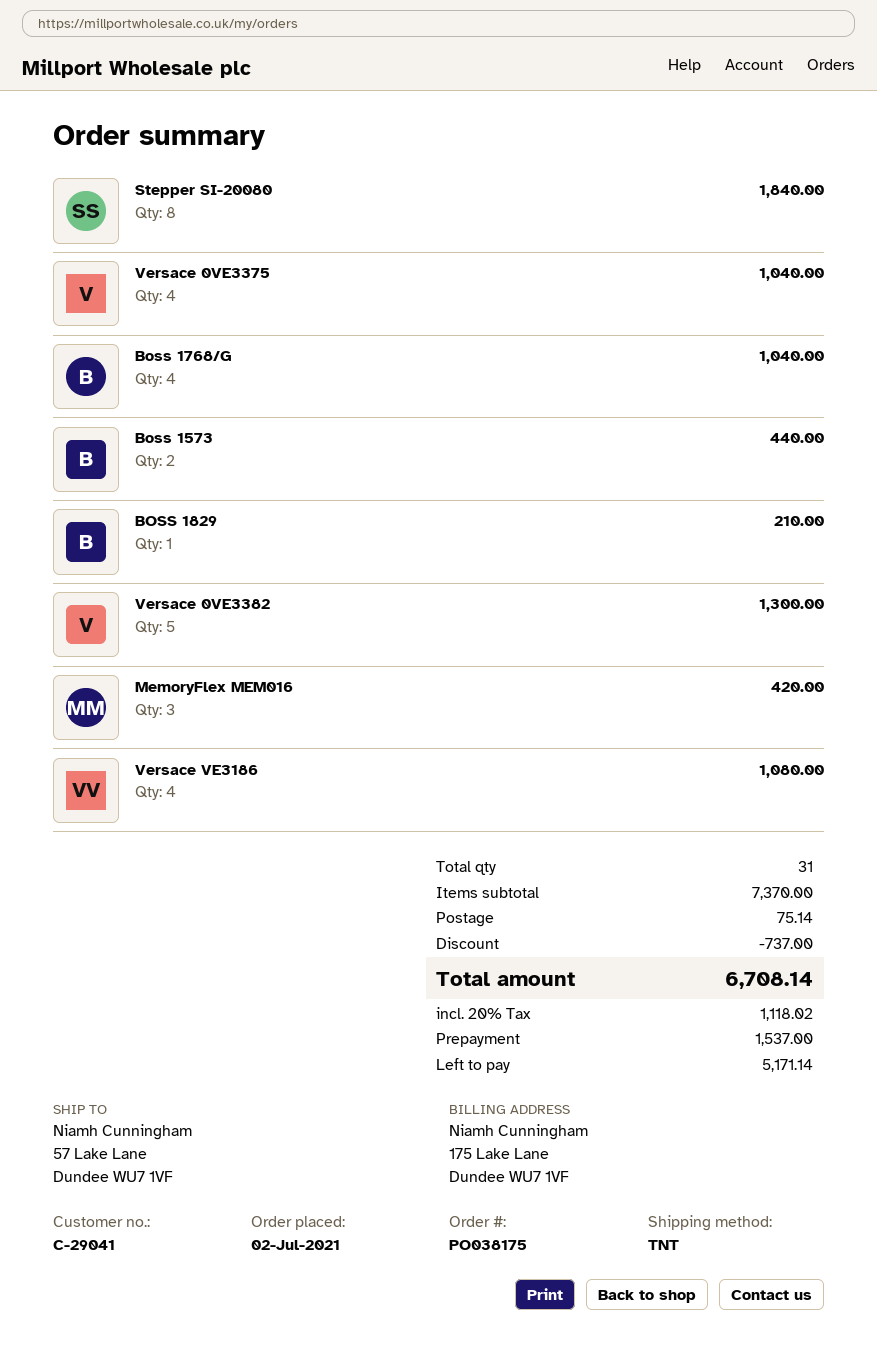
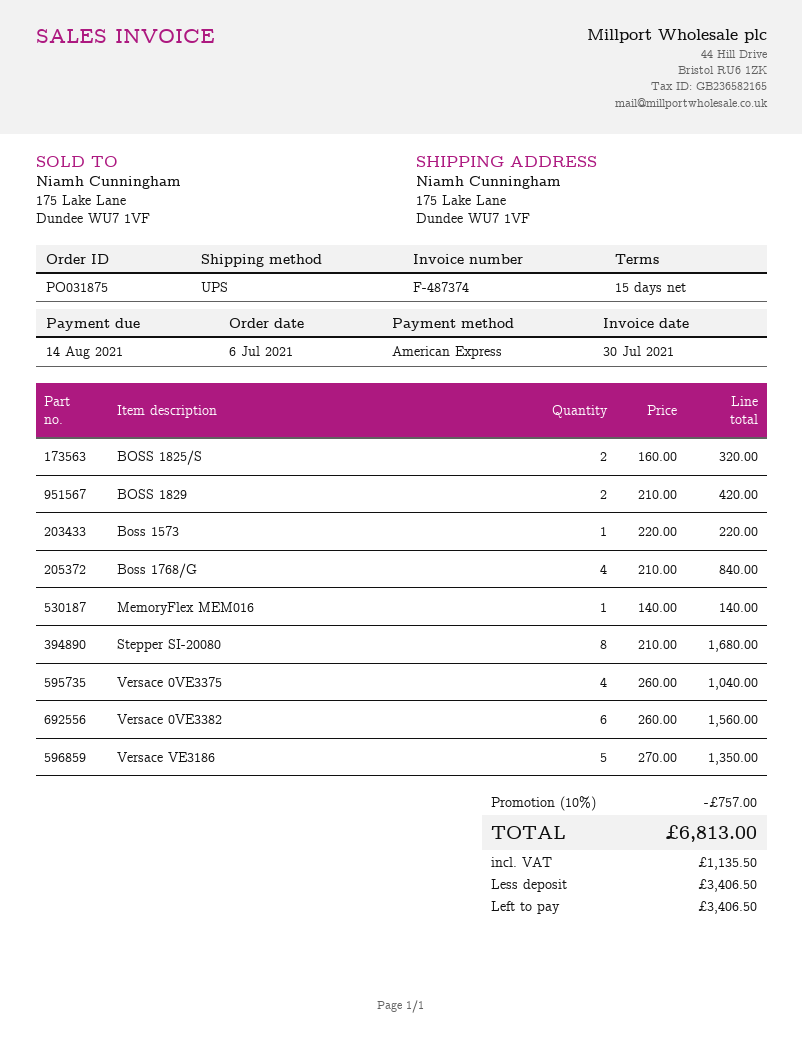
order number: PO038175 -> PO031875
order date: 2021-07-02 -> 2021-07-06
shipping method: TNT -> UPS
ship to: 57 Lake Lane, Dundee WU7 1VF -> 175 Lake Lane, Dundee WU7 1VF
Stepper SI-20080: 8 for 1840.00 -> 8 for 1680.00
Boss 1768/G: 4 for 1040.00 -> 4 for 840.00
Boss 1573: 2 for 440.00 -> 1 for 220.00
BOSS 1829: 1 for 210.00 -> 2 for 420.00
Versace 0VE3382: 5 for 1300.00 -> 6 for 1560.00
MemoryFlex MEM016: 3 for 420.00 -> 1 for 140.00
Versace VE3186: 4 for 1080.00 -> 5 for 1350.00
BOSS 1825/S: none -> 2 for 320.00
discount: 737.00 -> 757.00
shipping: 75.14 -> none
tax: 1118.02 -> 1135.50
total: 6708.14 -> 6813.00
deposit: 1537.00 -> 3406.50
balance: 5171.14 -> 3406.50

